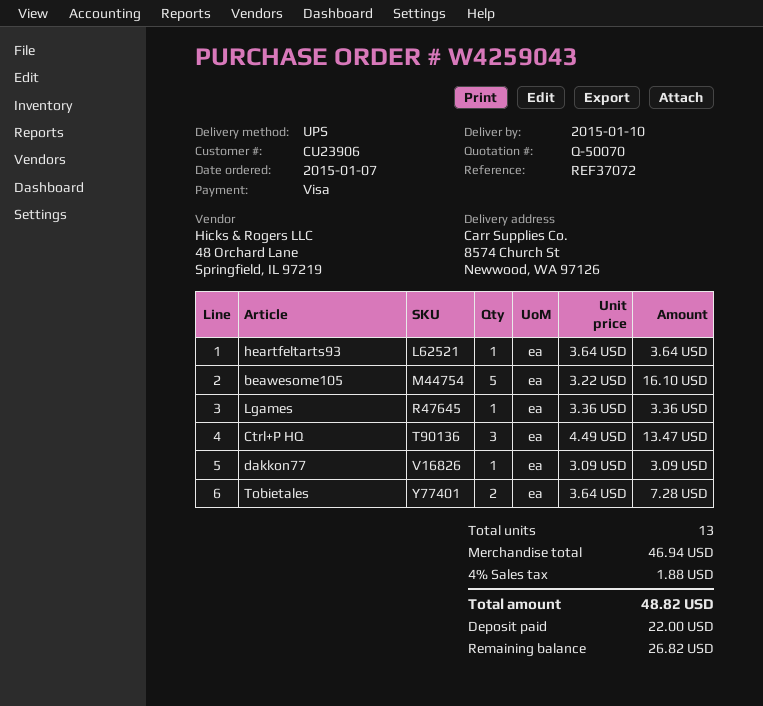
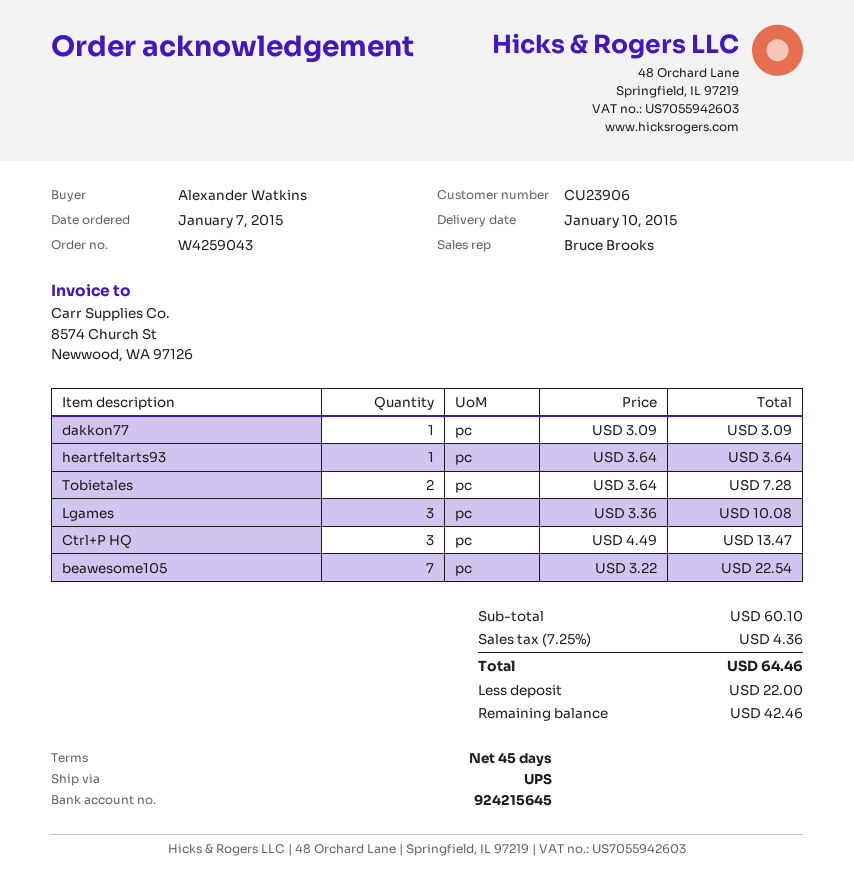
beawesome105: 5 x 3.22 = 16.10 -> 7 x 3.22 = 22.54
Lgames: 1 x 3.36 = 3.36 -> 3 x 3.36 = 10.08
subtotal: 46.94 -> 60.10
tax: 4% = 1.88 -> 7.25% = 4.36
total: 48.82 -> 64.46
balance: 26.82 -> 42.46

